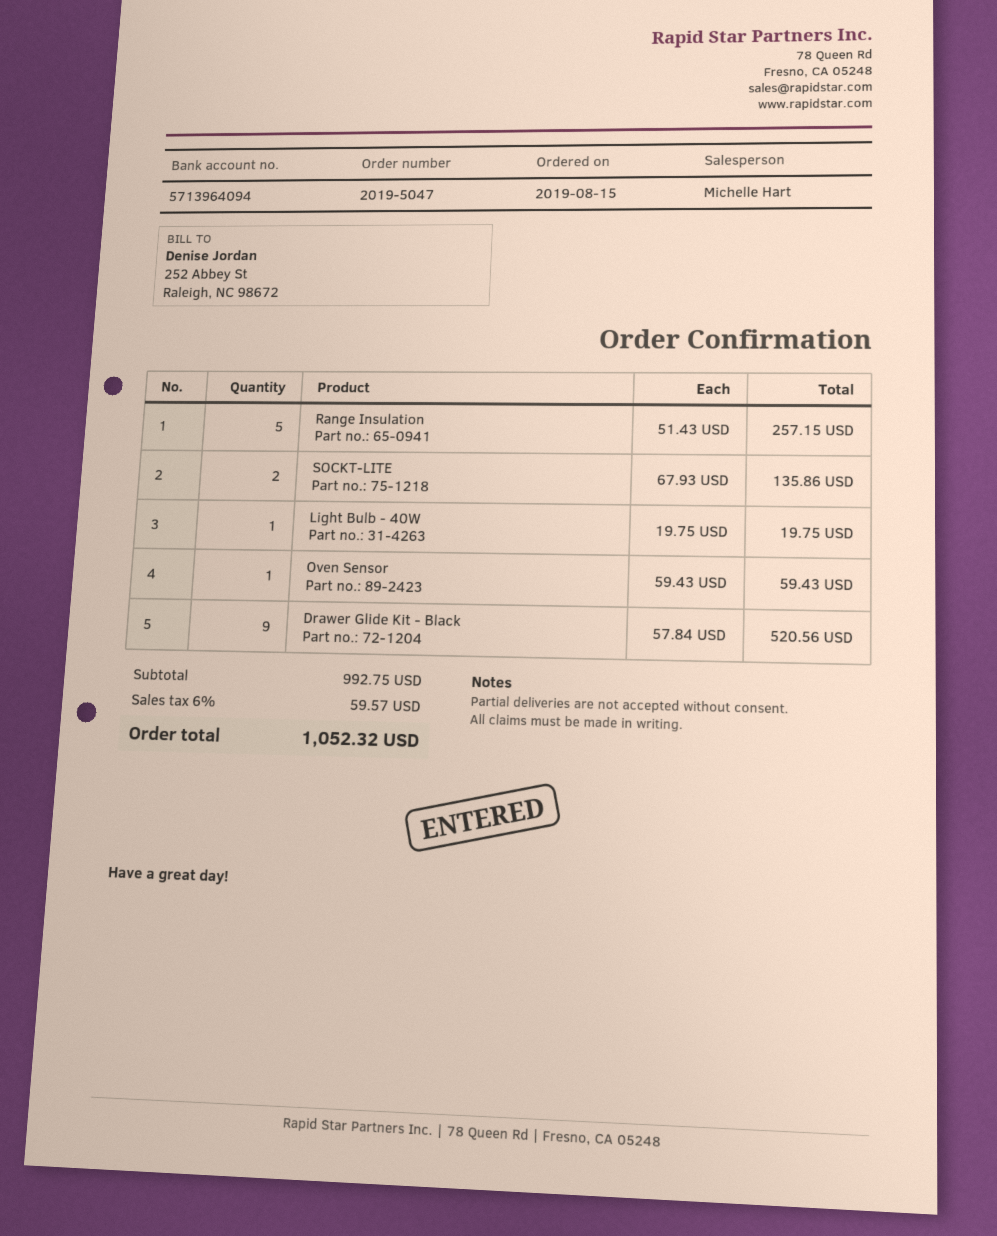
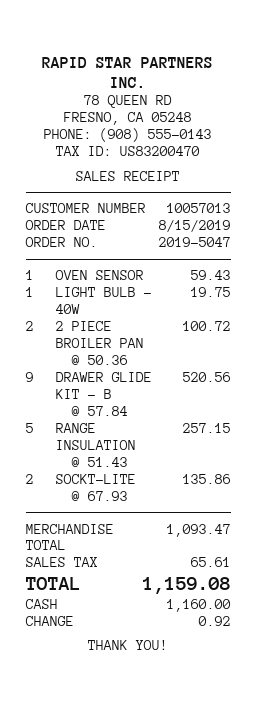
2 PIECE BROILER PAN: none -> 2 x 50.36 = 100.72
subtotal: 992.75 -> 1093.47
tax: 59.57 -> 65.61
total: 1052.32 -> 1159.08

